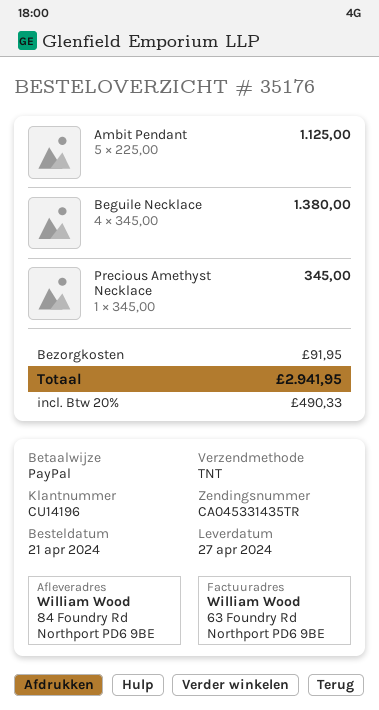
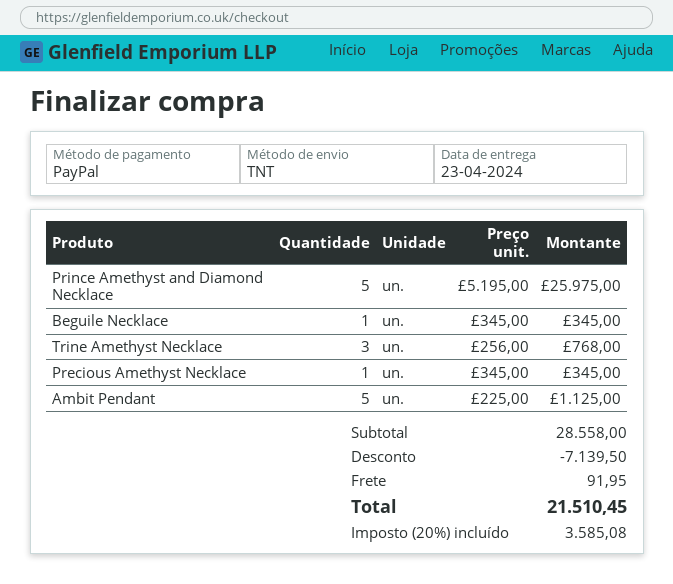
delivery date: 2024-04-27 -> 2024-04-23
Beguile Necklace: 4 x 345.00 = 1380.00 -> 1 x 345.00 = 345.00
Prince Amethyst and Diamond Necklace: none -> 5 x 5195.00 = 25975.00
Trine Amethyst Necklace: none -> 3 x 256.00 = 768.00
discount: none -> 7139.50
tax: 20% = 490.33 -> 20% = 3585.08
total: 2941.95 -> 21510.45

